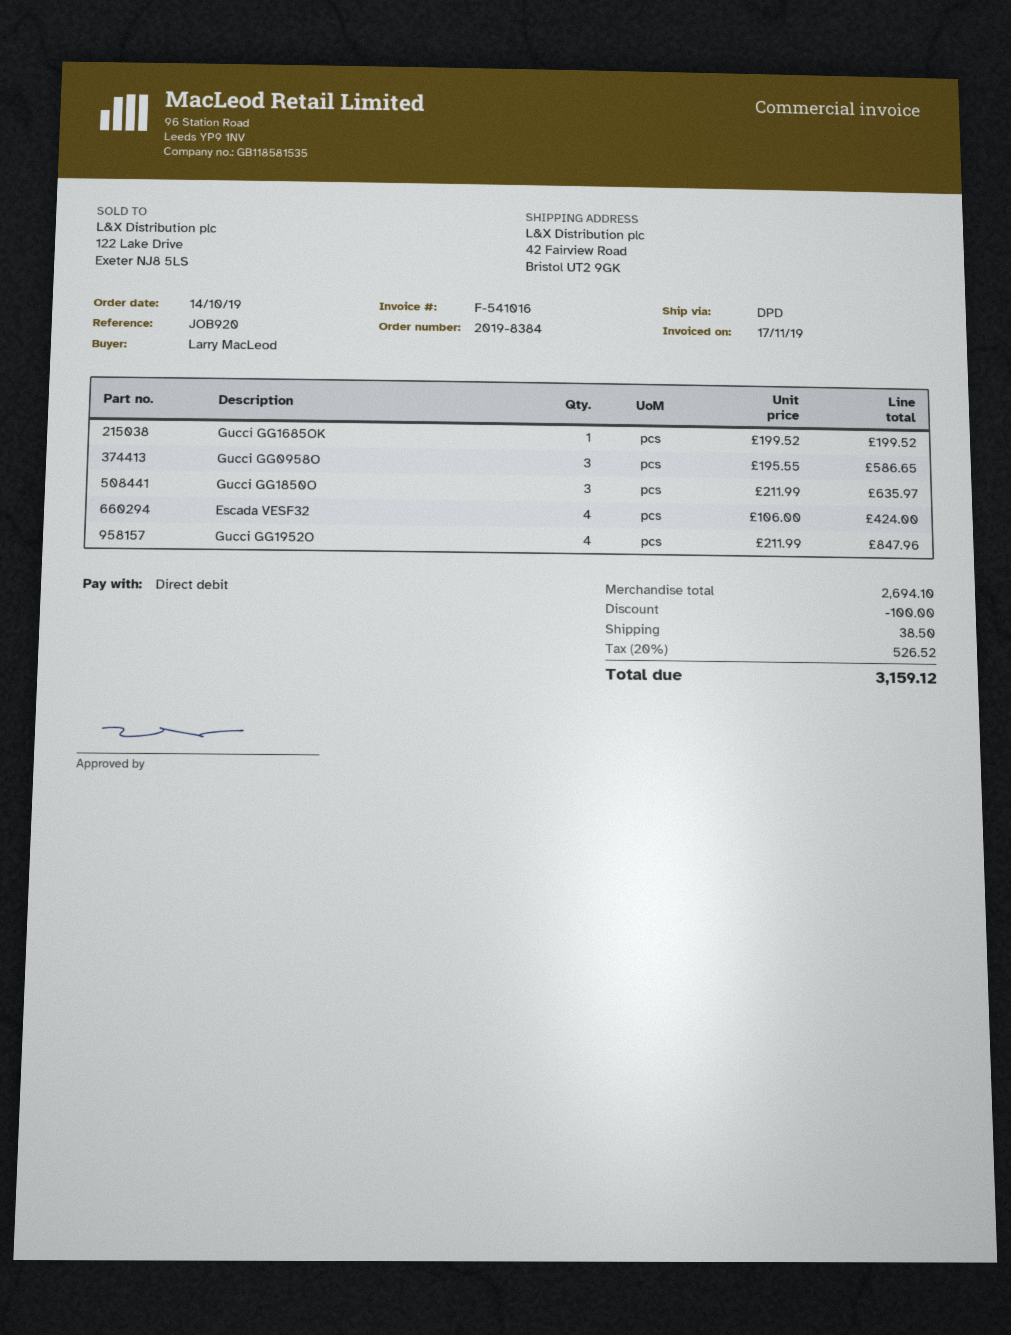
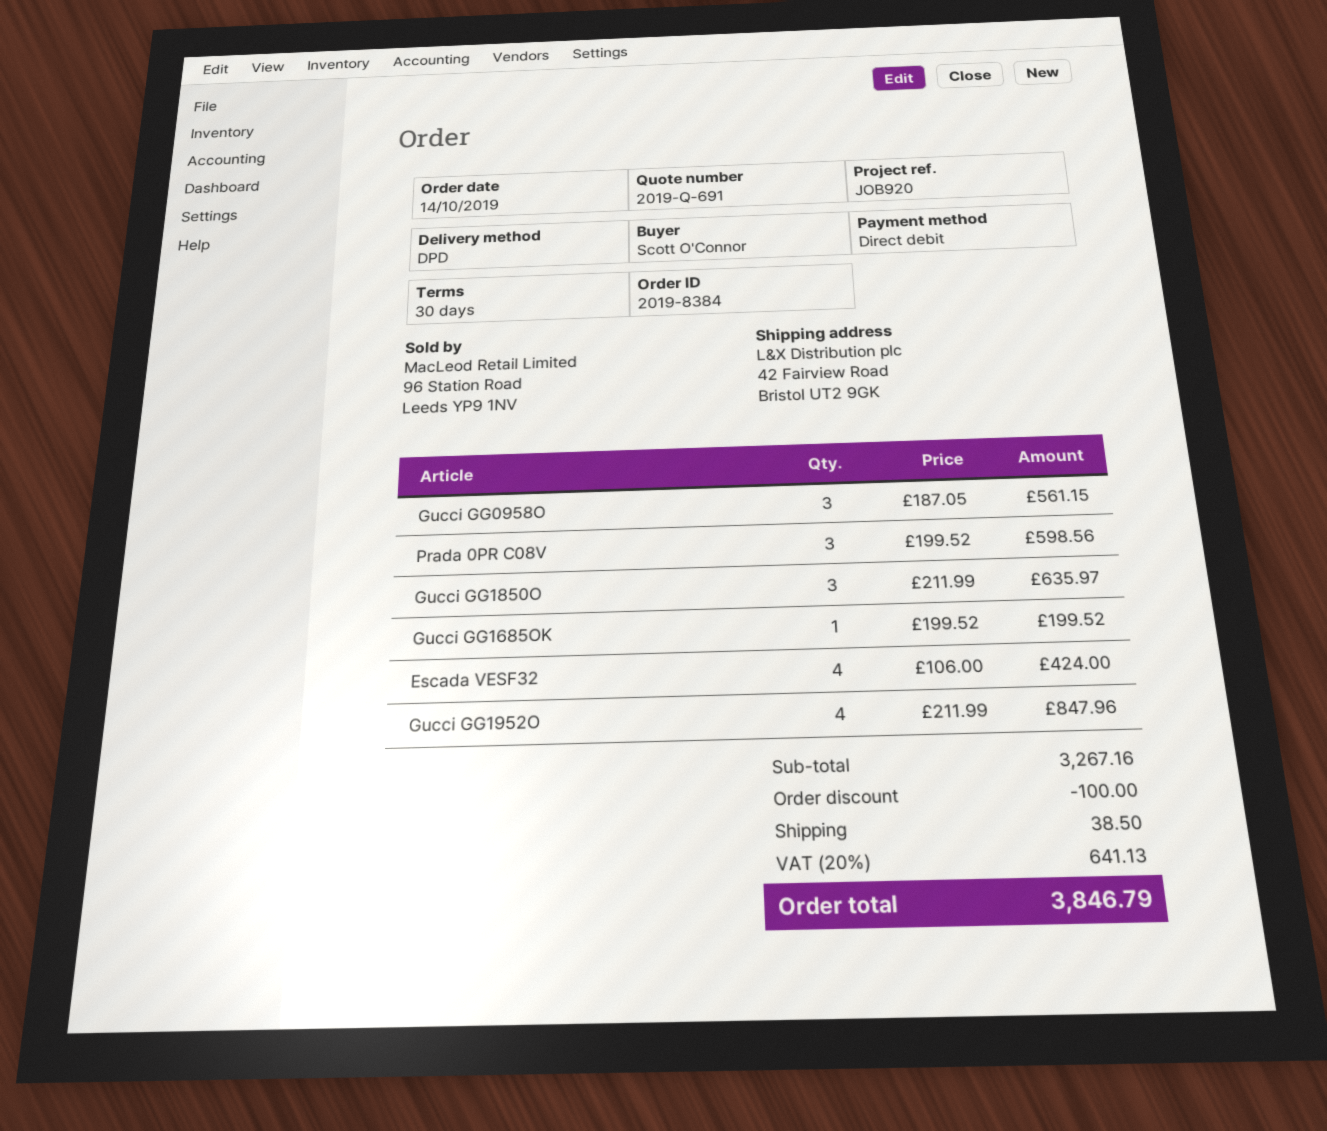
ordered by: Larry MacLeod -> Scott O'Connor
Gucci GG0958O: 3 x 195.55 = 586.65 -> 3 x 187.05 = 561.15
Prada 0PR C08V: none -> 3 x 199.52 = 598.56
subtotal: 2694.10 -> 3267.16
tax: 20% = 526.52 -> 20% = 641.13
total: 3159.12 -> 3846.79

